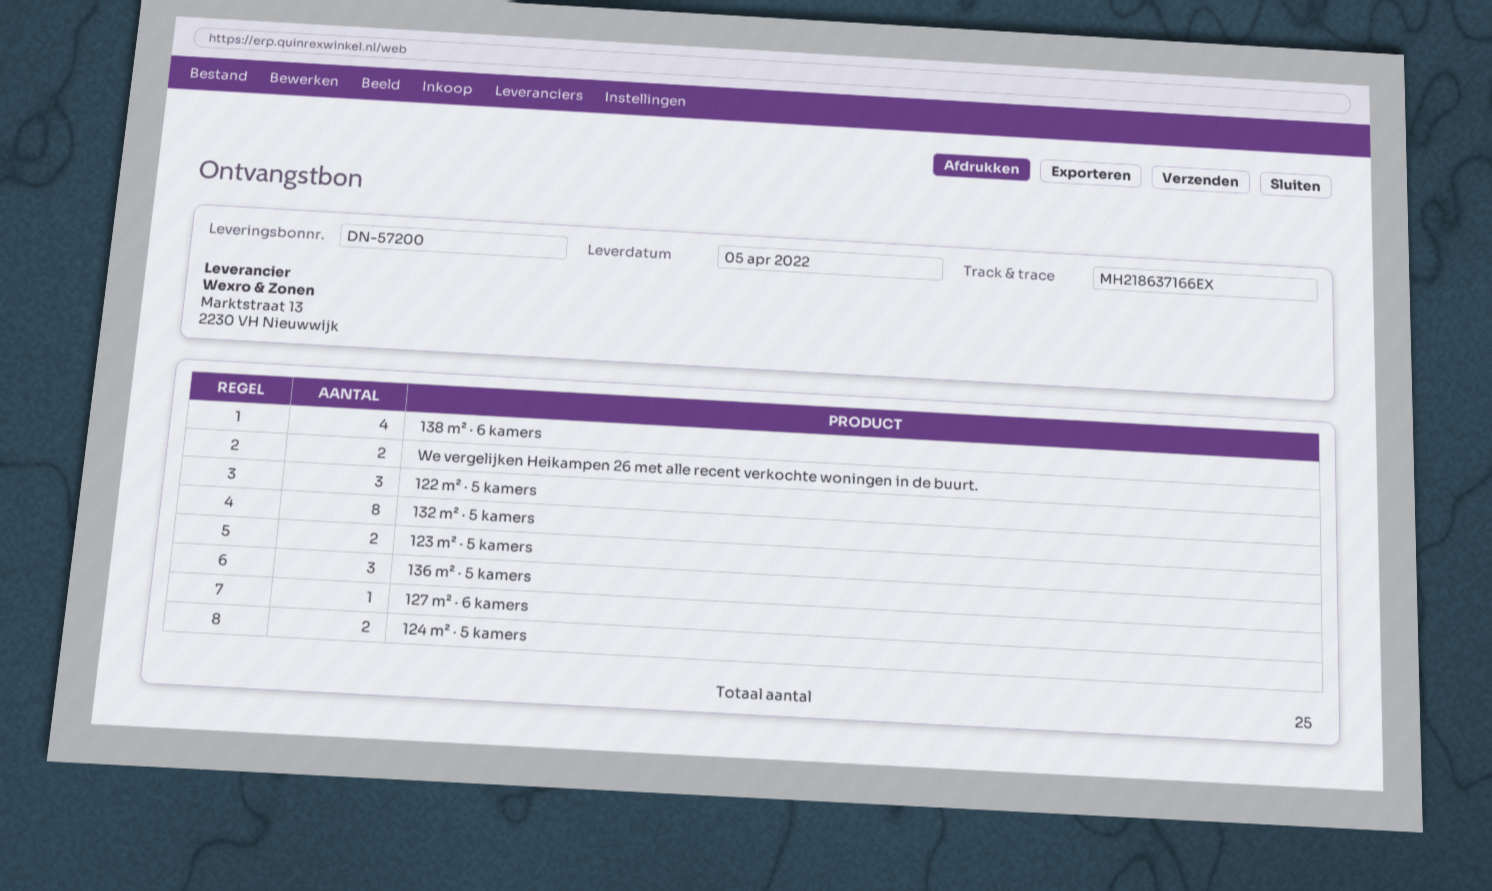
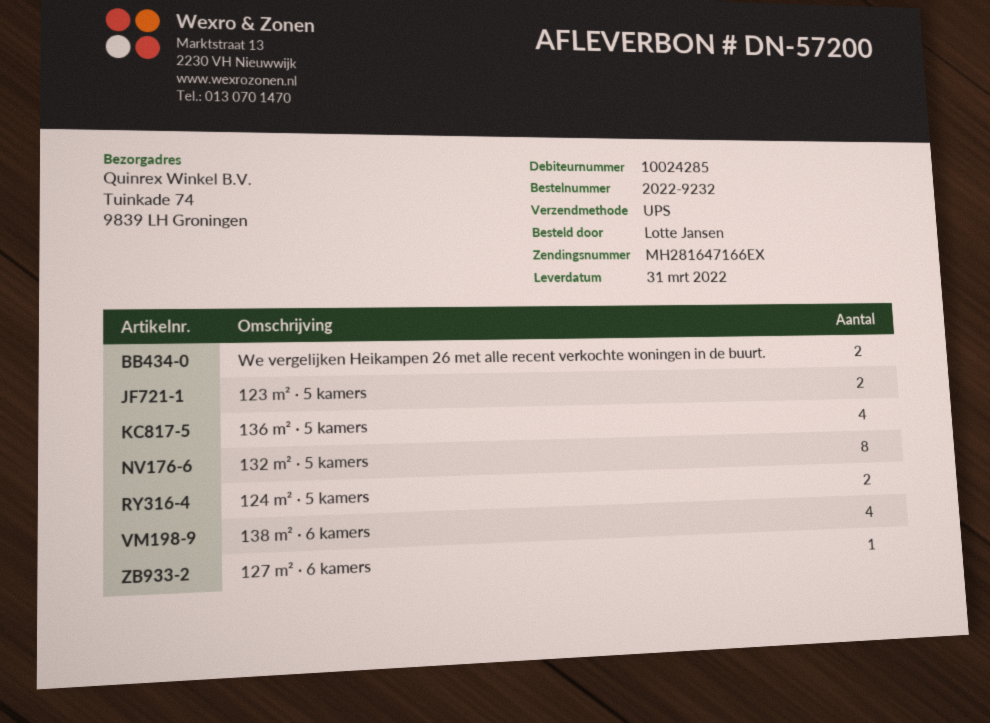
delivery date: 2022-04-05 -> 2022-03-31
tracking number: MH218637166EX -> MH281647166EX
122 m² · 5 kamers: 3 -> none
136 m² · 5 kamers: 3 -> 4

